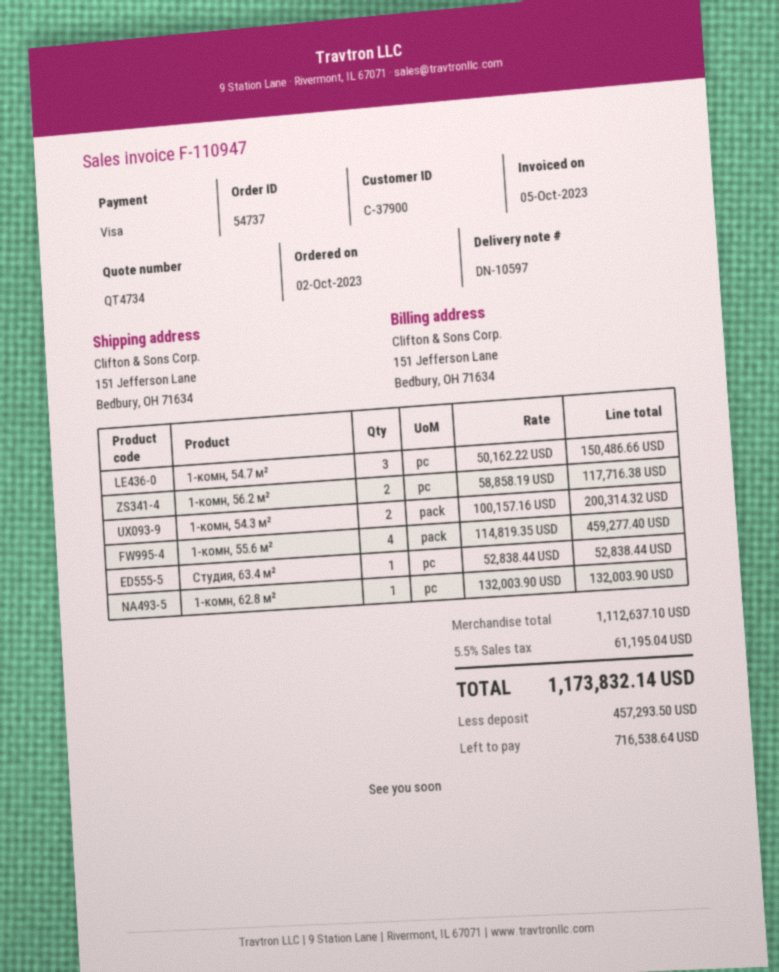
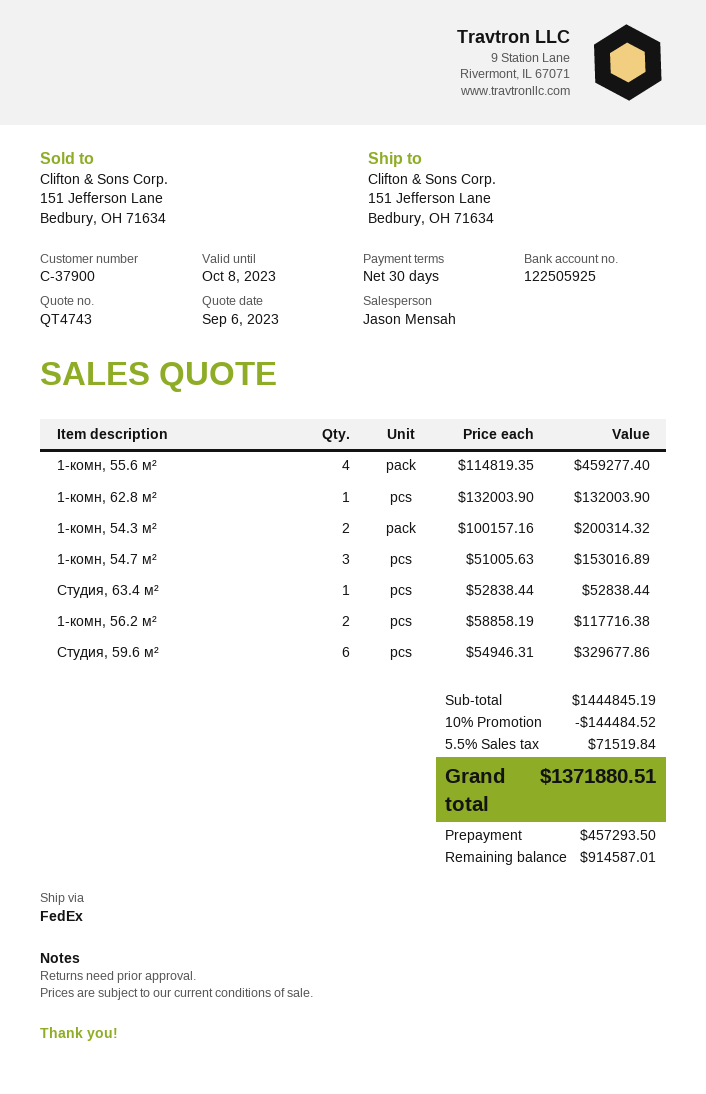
quote number: QT4734 -> QT4743
1-комн, 54.7 м²: 3 x 50162.22 = 150486.66 -> 3 x 51005.63 = 153016.89
Студия, 59.6 м²: none -> 6 x 54946.31 = 329677.86
subtotal: 1112637.10 -> 1444845.19
discount: none -> 10% = 144484.52
tax: 5.5% = 61195.04 -> 5.5% = 71519.84
total: 1173832.14 -> 1371880.51
balance: 716538.64 -> 914587.01

